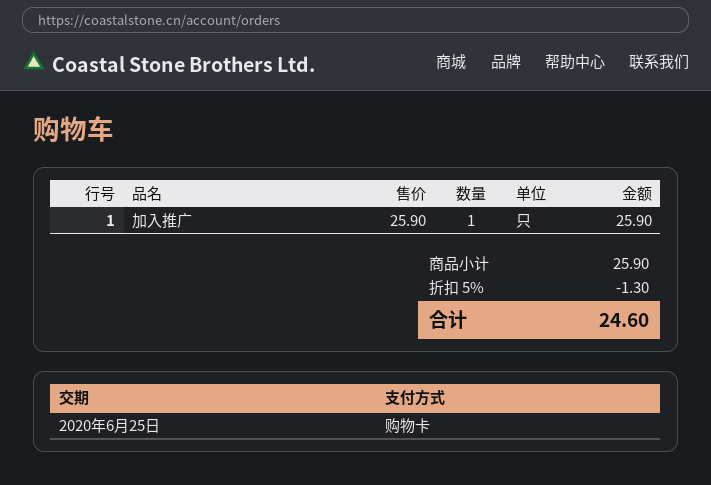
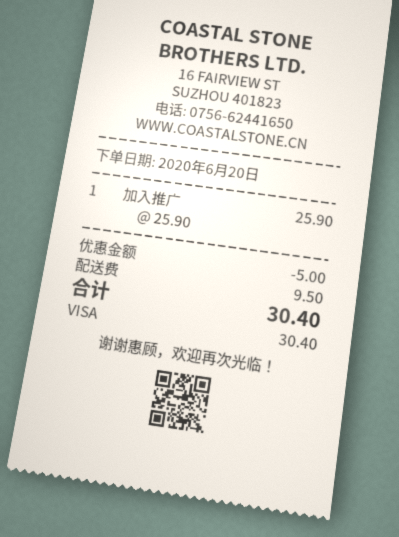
payment method: gift card -> Visa
discount: 1.30 -> 5.00
shipping: none -> 9.50
total: 24.60 -> 30.40

